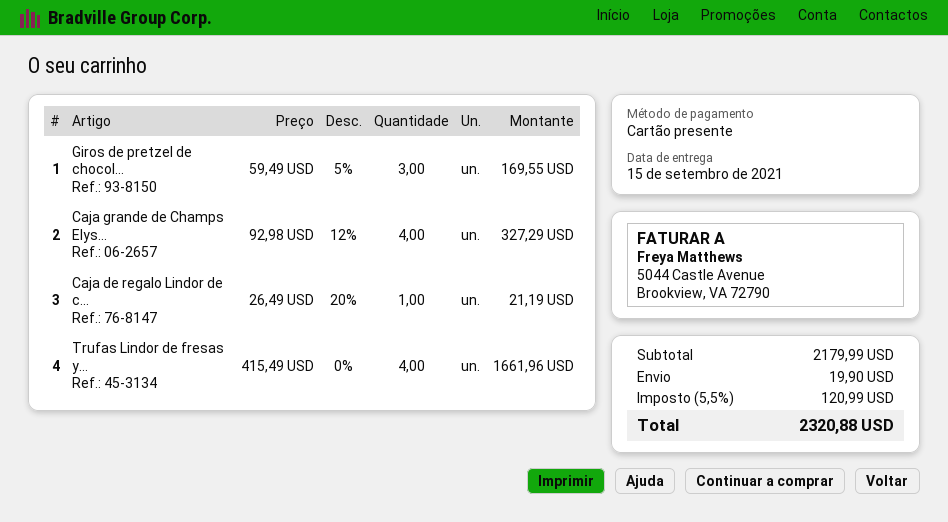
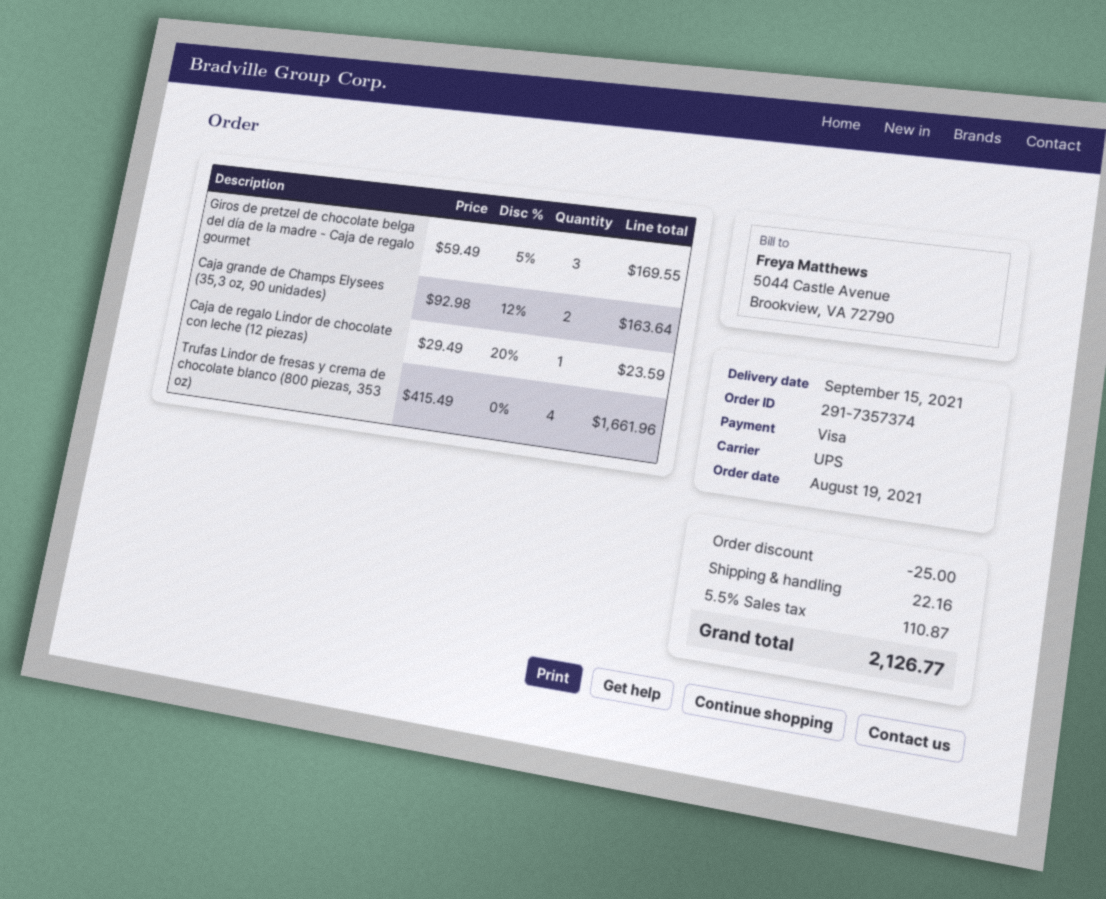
payment method: gift card -> Visa
Caja grande de Champs Elys...: 4 x 92.98 - 12% = 327.29 -> 2 x 92.98 - 12% = 163.64
Caja de regalo Lindor de c...: 1 x 26.49 - 20% = 21.19 -> 1 x 29.49 - 20% = 23.59
discount: none -> 25.00
shipping: 19.90 -> 22.16
tax: 5.5% = 120.99 -> 5.5% = 110.87
total: 2320.88 -> 2126.77

